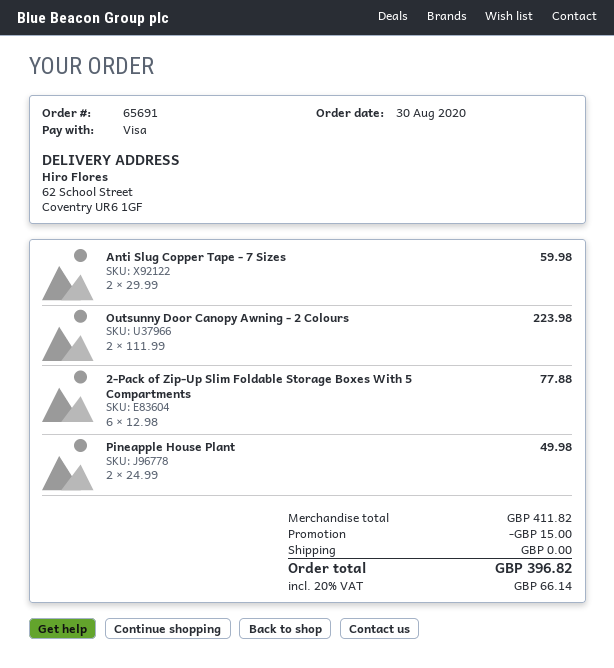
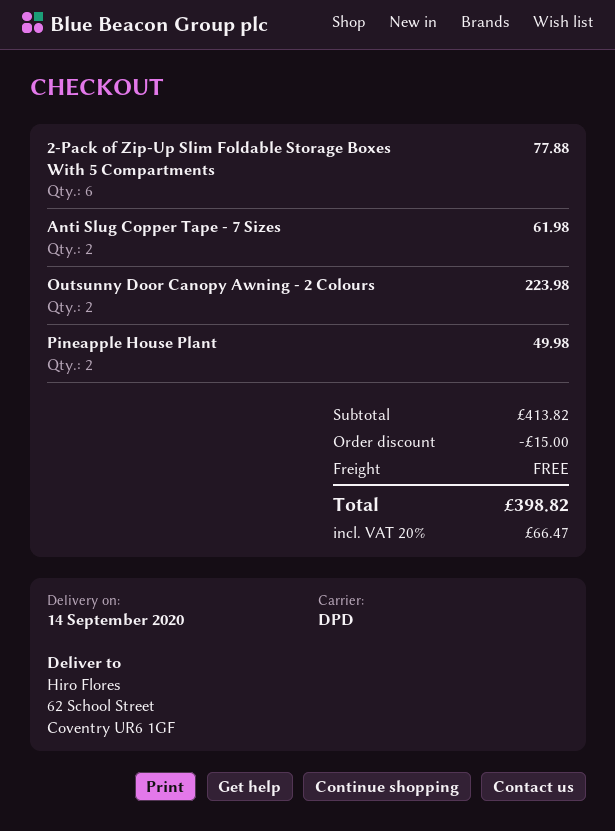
Anti Slug Copper Tape - 7 Sizes: 2 for 59.98 -> 2 for 61.98
subtotal: 411.82 -> 413.82
tax: 20% = 66.14 -> 20% = 66.47
total: 396.82 -> 398.82

